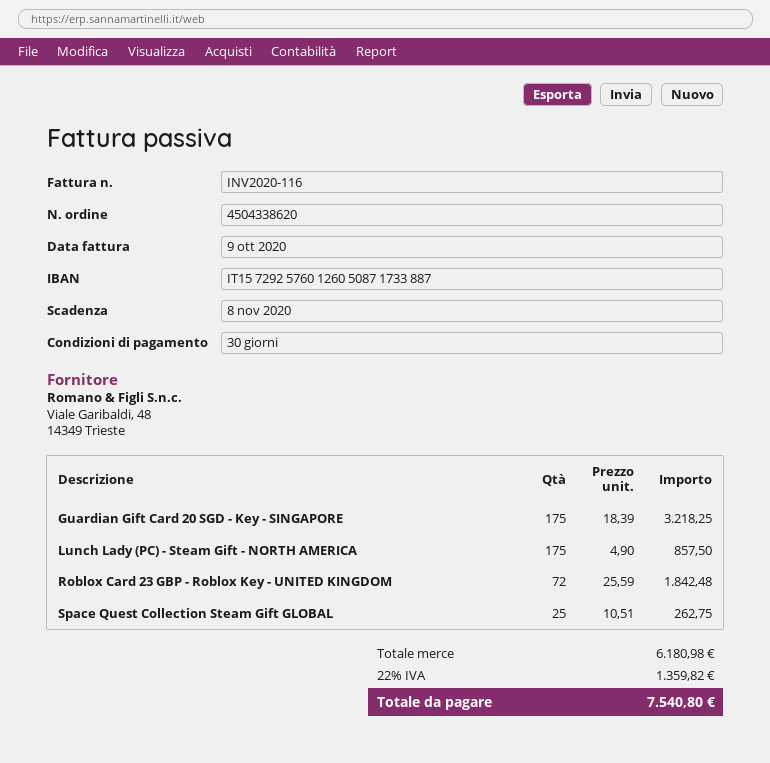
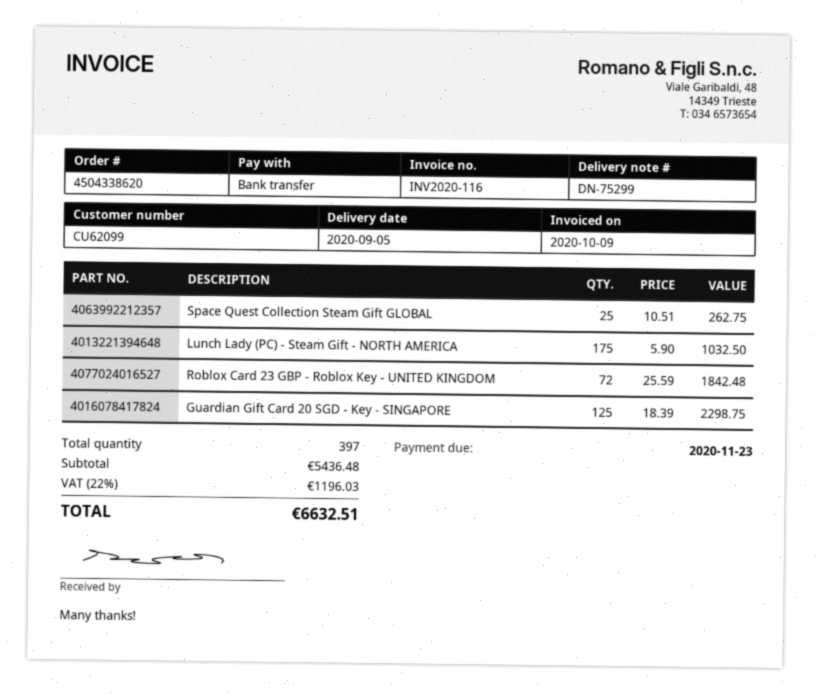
due date: 2020-11-08 -> 2020-11-23
Guardian Gift Card 20 SGD - Key - SINGAPORE: 175 x 18.39 = 3218.25 -> 125 x 18.39 = 2298.75
Lunch Lady (PC) - Steam Gift - NORTH AMERICA: 175 x 4.90 = 857.50 -> 175 x 5.90 = 1032.50
subtotal: 6180.98 -> 5436.48
tax: 22% = 1359.82 -> 22% = 1196.03
total: 7540.80 -> 6632.51

